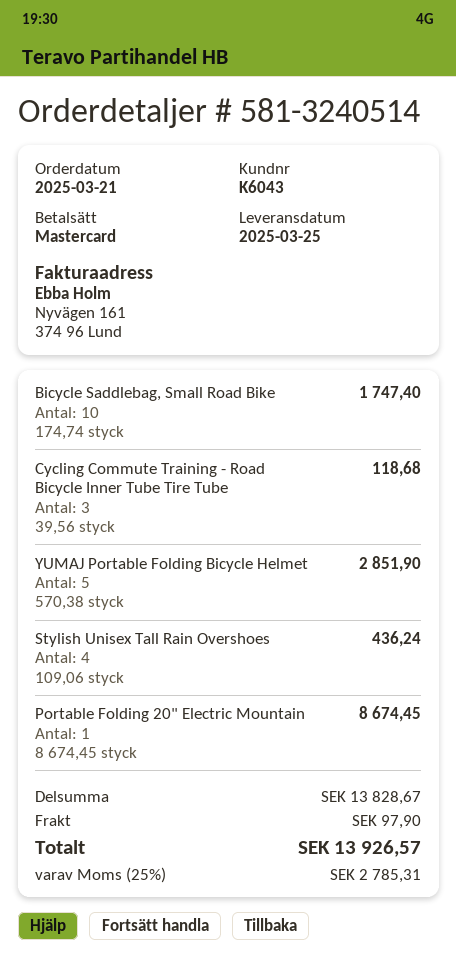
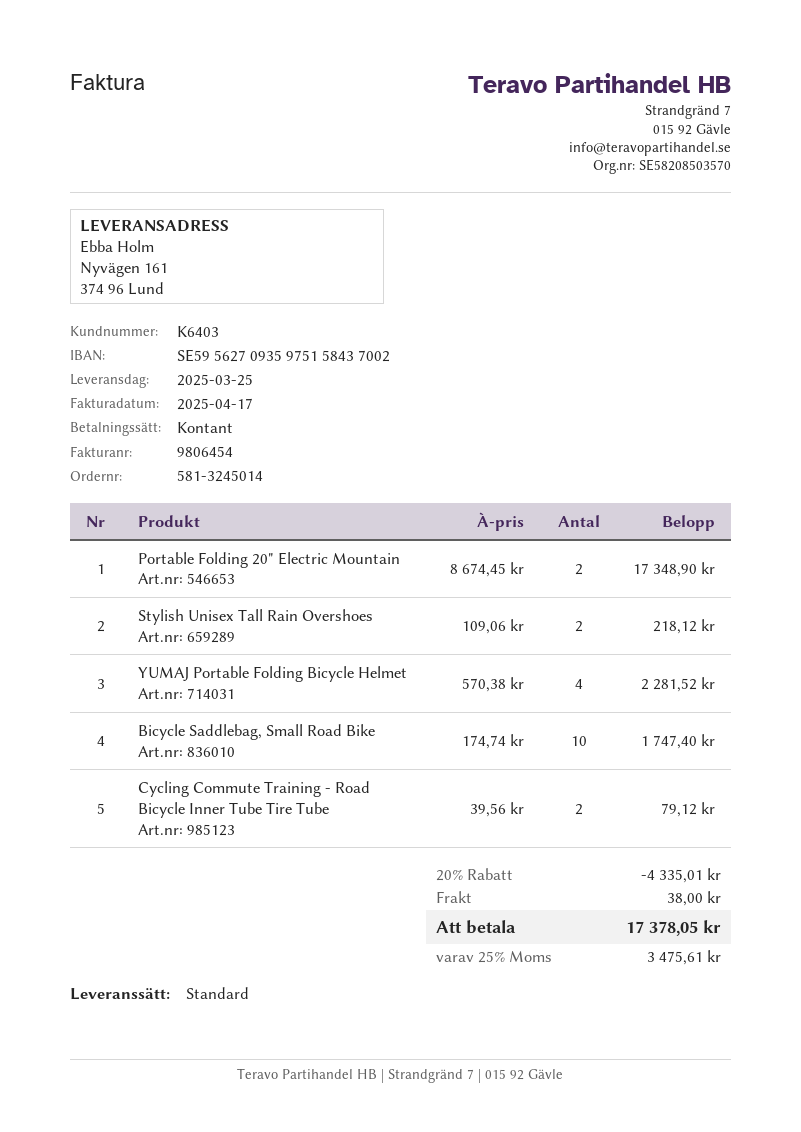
order number: 581-3240514 -> 581-3245014
customer number: K6043 -> K6403
payment method: Mastercard -> cash
Cycling Commute Training - Road Bicycle Inner Tube Tire Tube: 3 x 39.56 = 118.68 -> 2 x 39.56 = 79.12
YUMAJ Portable Folding Bicycle Helmet: 5 x 570.38 = 2851.90 -> 4 x 570.38 = 2281.52
Stylish Unisex Tall Rain Overshoes: 4 x 109.06 = 436.24 -> 2 x 109.06 = 218.12
Portable Folding 20" Electric Mountain: 1 x 8674.45 = 8674.45 -> 2 x 8674.45 = 17348.90
discount: none -> 20% = 4335.01
shipping: 97.90 -> 38.00
tax: 25% = 2785.31 -> 25% = 3475.61
total: 13926.57 -> 17378.05

